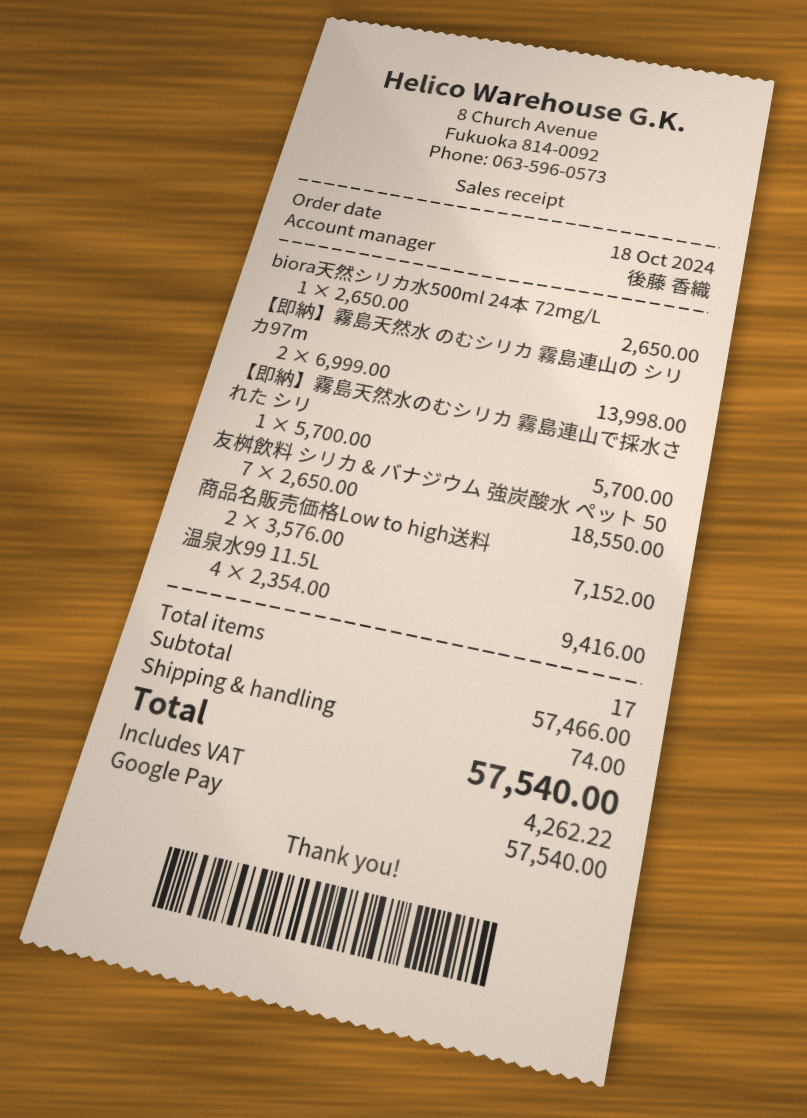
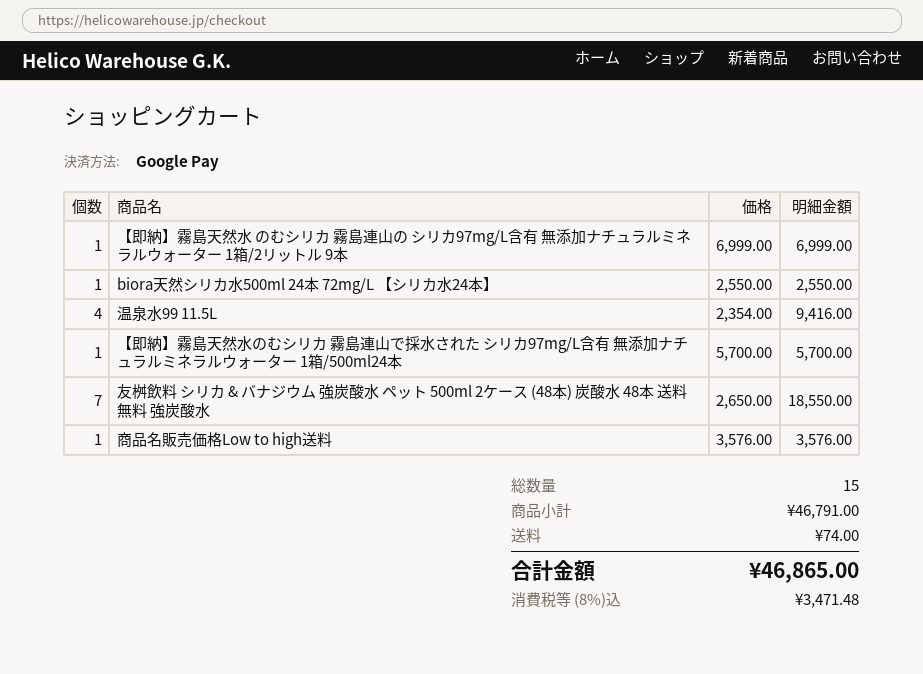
biora天然シリカ水500ml 24本 72mg/L: 1 x 2650.00 = 2650.00 -> 1 x 2550.00 = 2550.00
【即納】霧島天然水 のむシリカ 霧島連山の シリカ97m: 2 x 6999.00 = 13998.00 -> 1 x 6999.00 = 6999.00
商品名販売価格Low to high送料: 2 x 3576.00 = 7152.00 -> 1 x 3576.00 = 3576.00
total quantity: 17 -> 15
subtotal: 57466.00 -> 46791.00
tax: 4262.22 -> 3471.48
total: 57540.00 -> 46865.00

